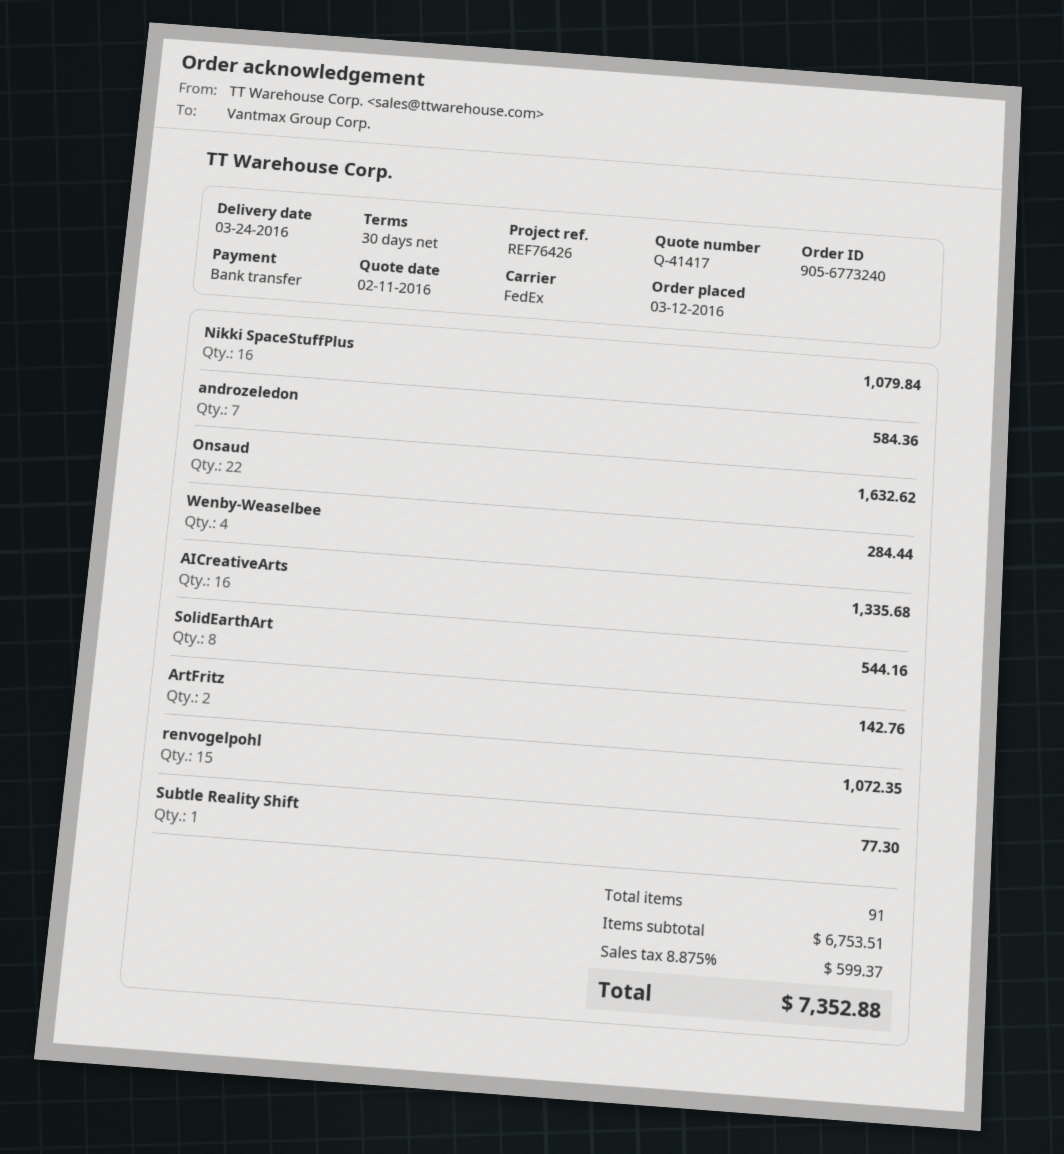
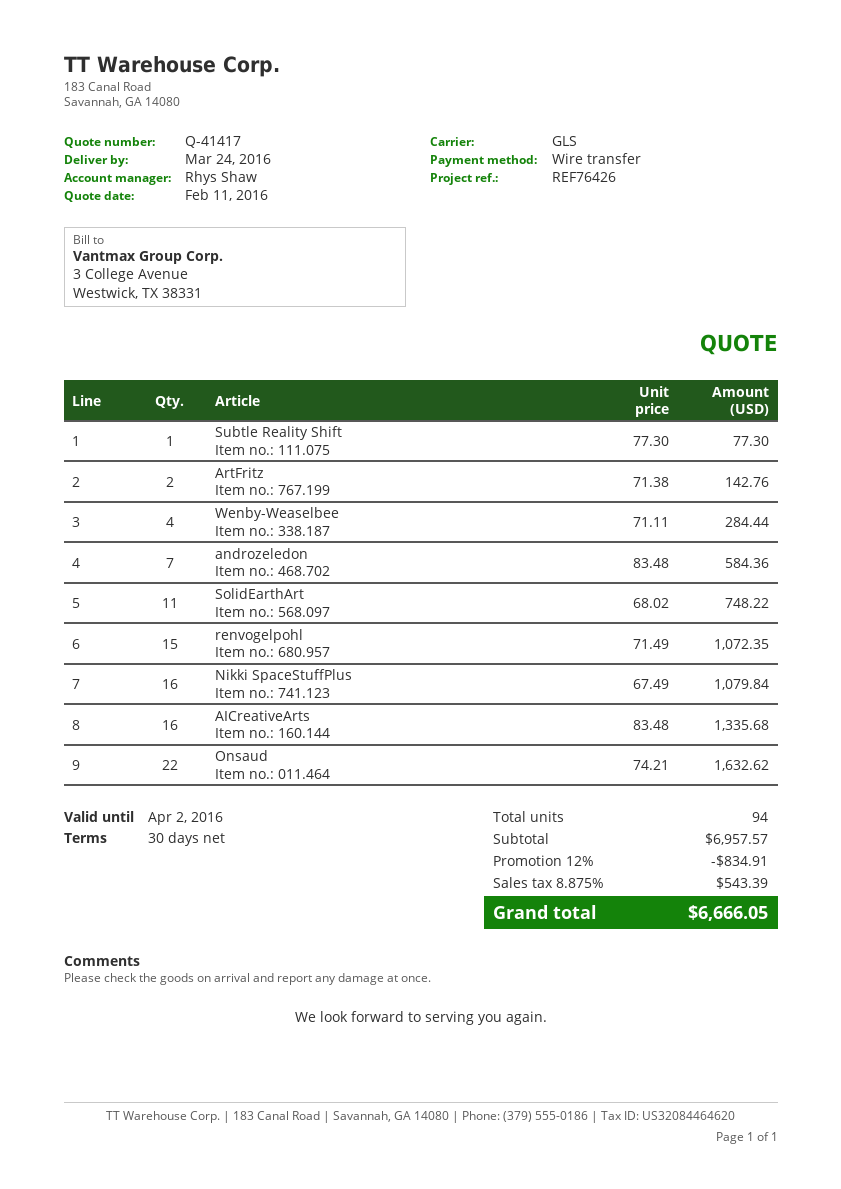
shipping method: FedEx -> GLS
SolidEarthArt: 8 for 544.16 -> 11 for 748.22
total quantity: 91 -> 94
subtotal: 6753.51 -> 6957.57
discount: none -> 12% = 834.91
tax: 8.875% = 599.37 -> 8.875% = 543.39
total: 7352.88 -> 6666.05

